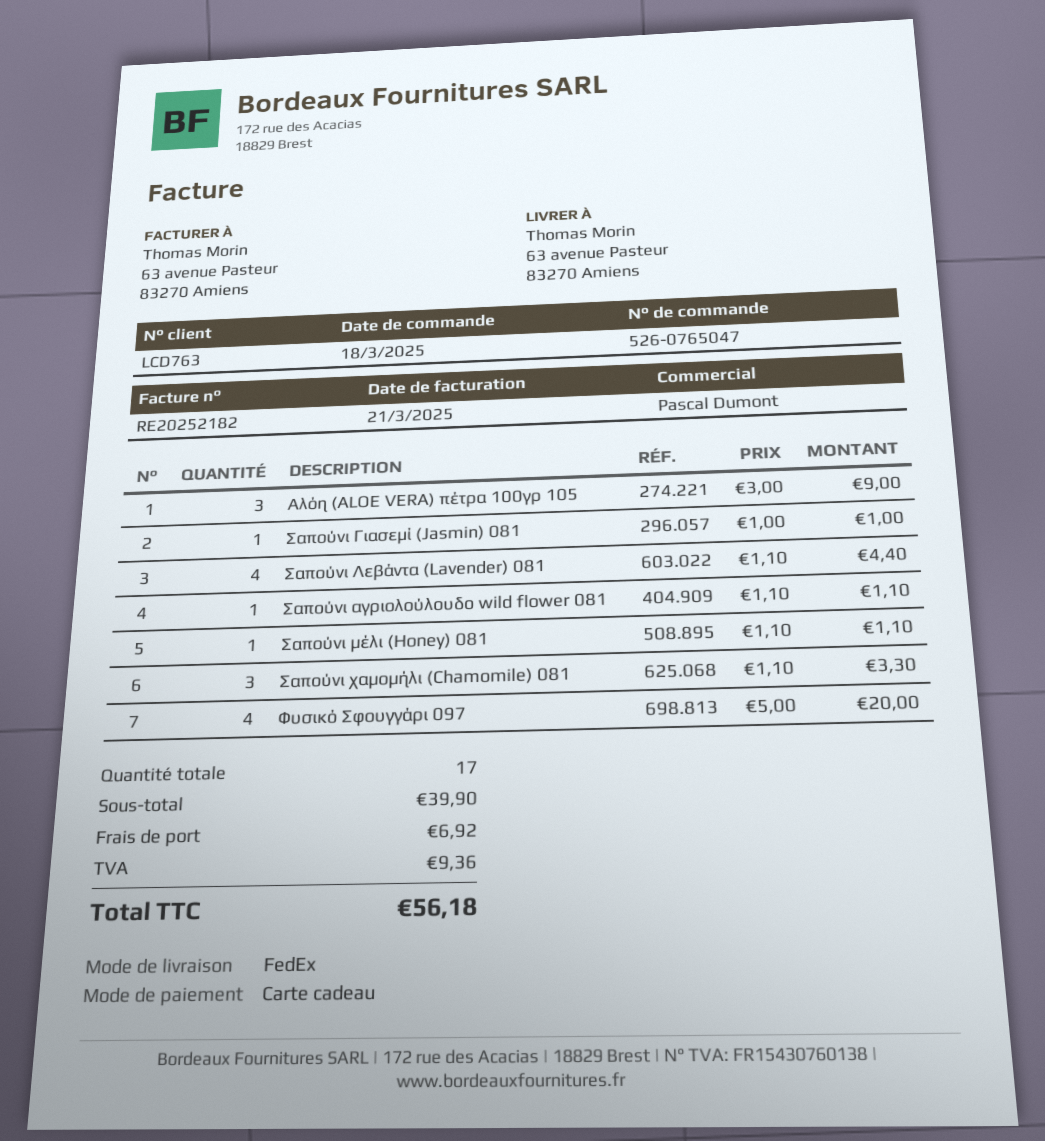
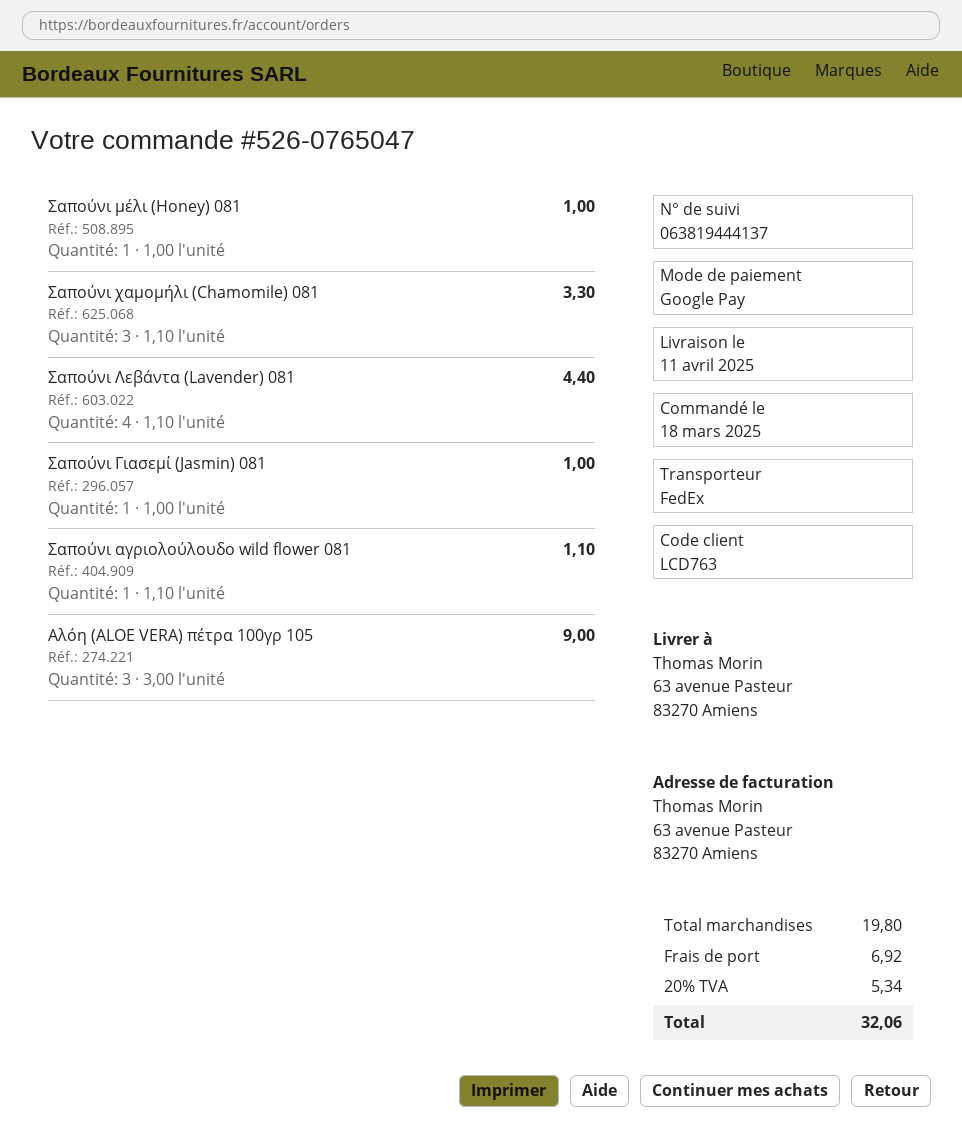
payment method: gift card -> Google Pay
Σαπούνι μέλι (Honey) 081: 1 x 1.10 = 1.10 -> 1 x 1.00 = 1.00
Φυσικό Σφουγγάρι 097: 4 x 5.00 = 20.00 -> none
subtotal: 39.90 -> 19.80
tax: 9.36 -> 5.34
total: 56.18 -> 32.06

